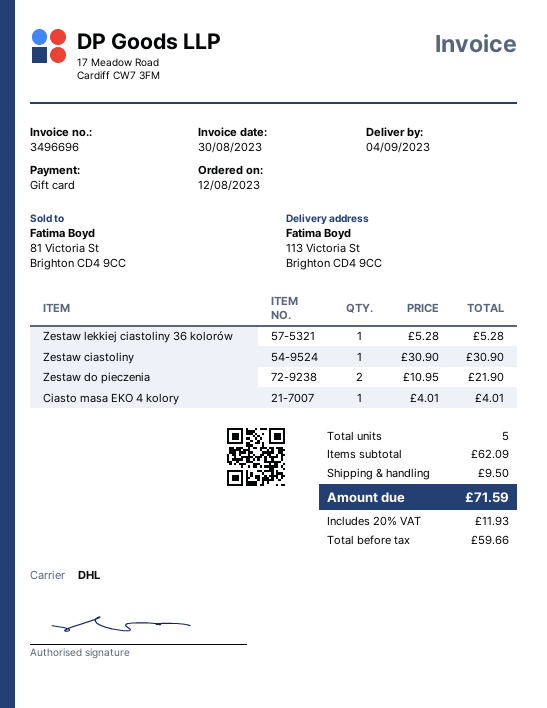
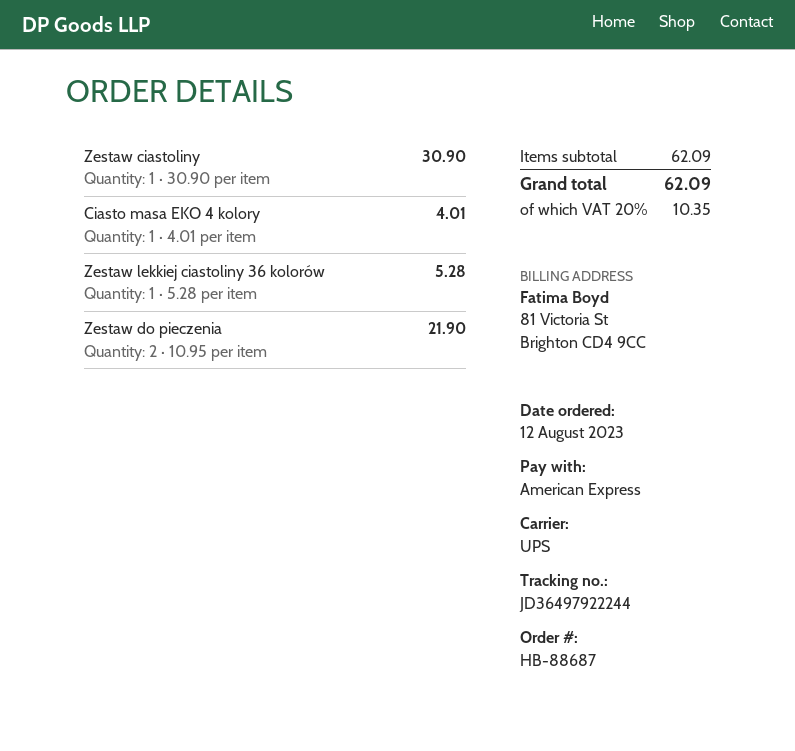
payment method: gift card -> American Express
shipping method: DHL -> UPS
shipping: 9.50 -> none
tax: 20% = 11.93 -> 20% = 10.35
total: 71.59 -> 62.09

